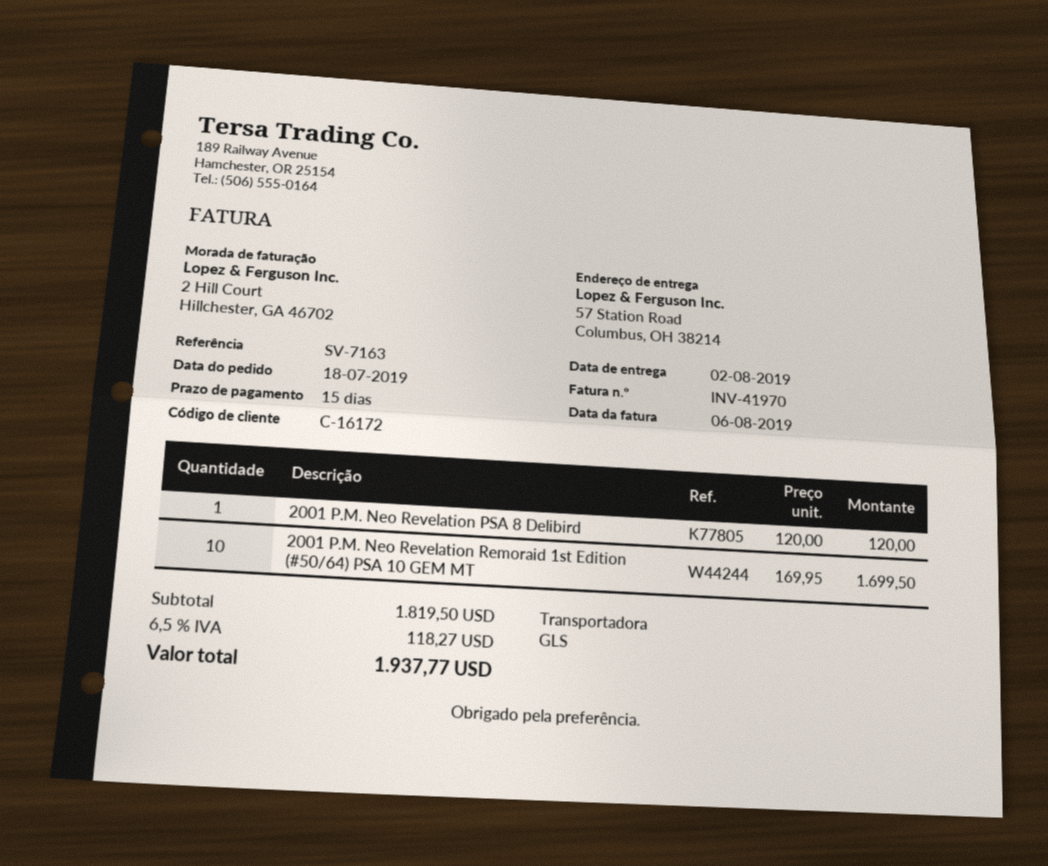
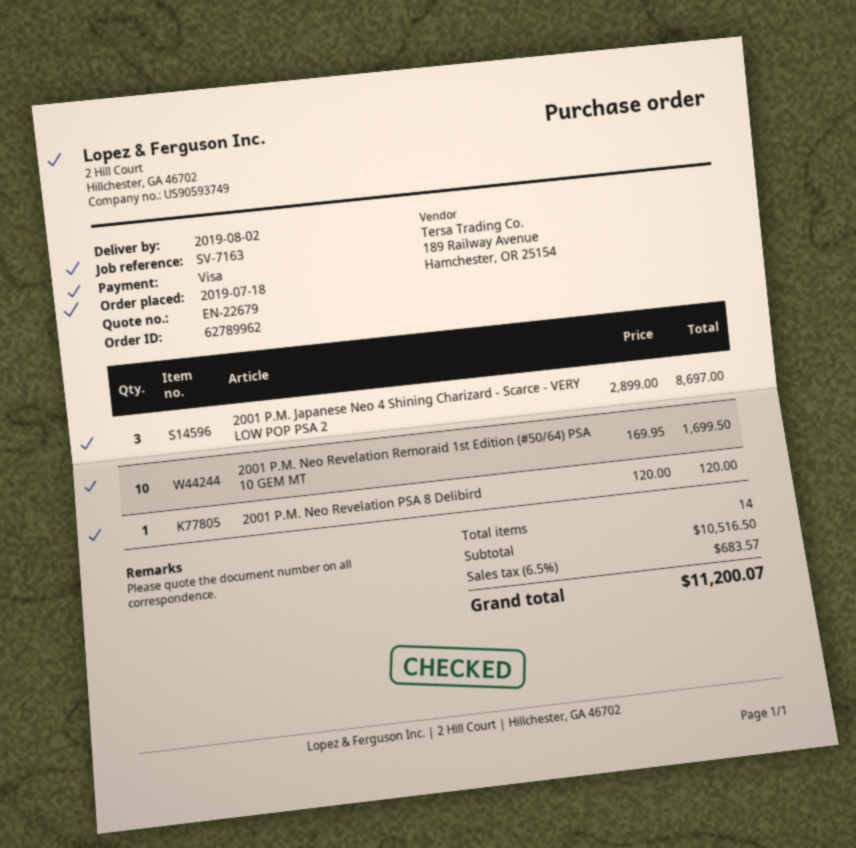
2001 P.M. Japanese Neo 4 Shining Charizard - Scarce - VERY LOW POP PSA 2: none -> 3 x 2899.00 = 8697.00
subtotal: 1819.50 -> 10516.50
tax: 6.5% = 118.27 -> 6.5% = 683.57
total: 1937.77 -> 11200.07

